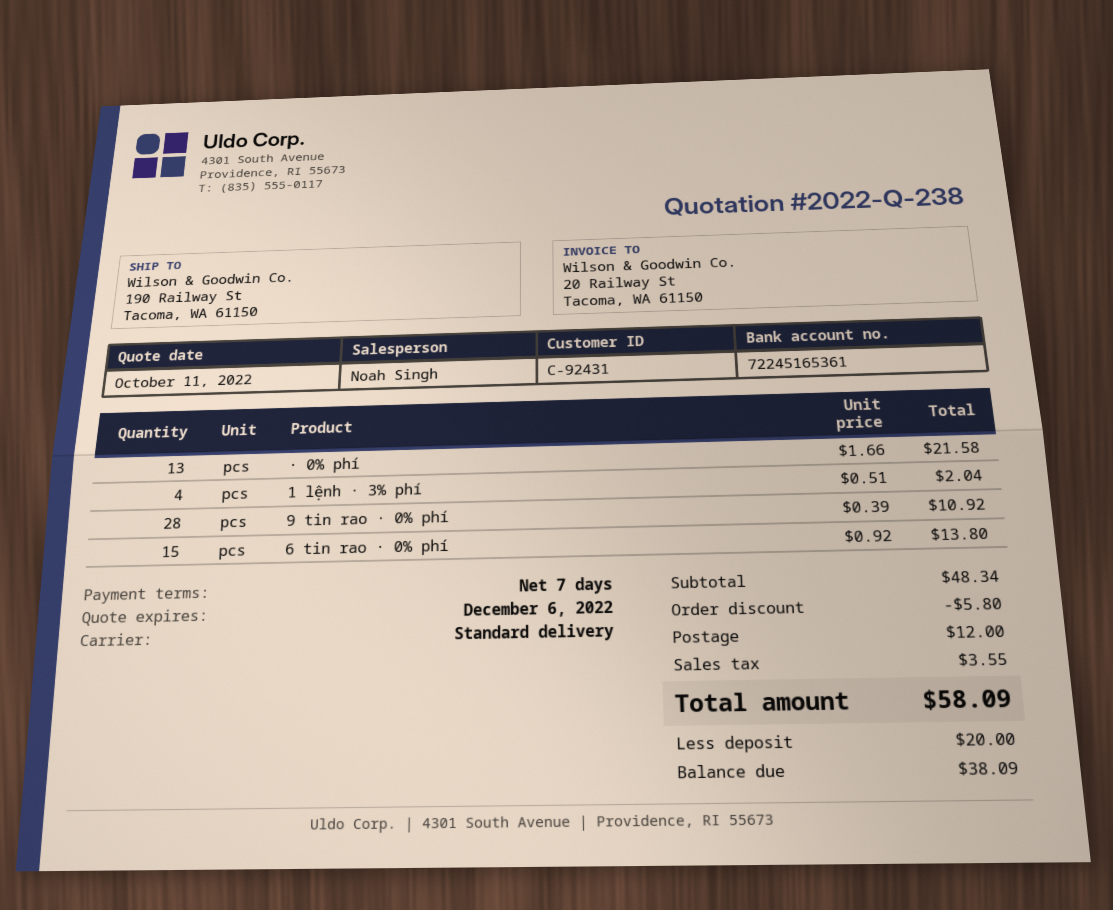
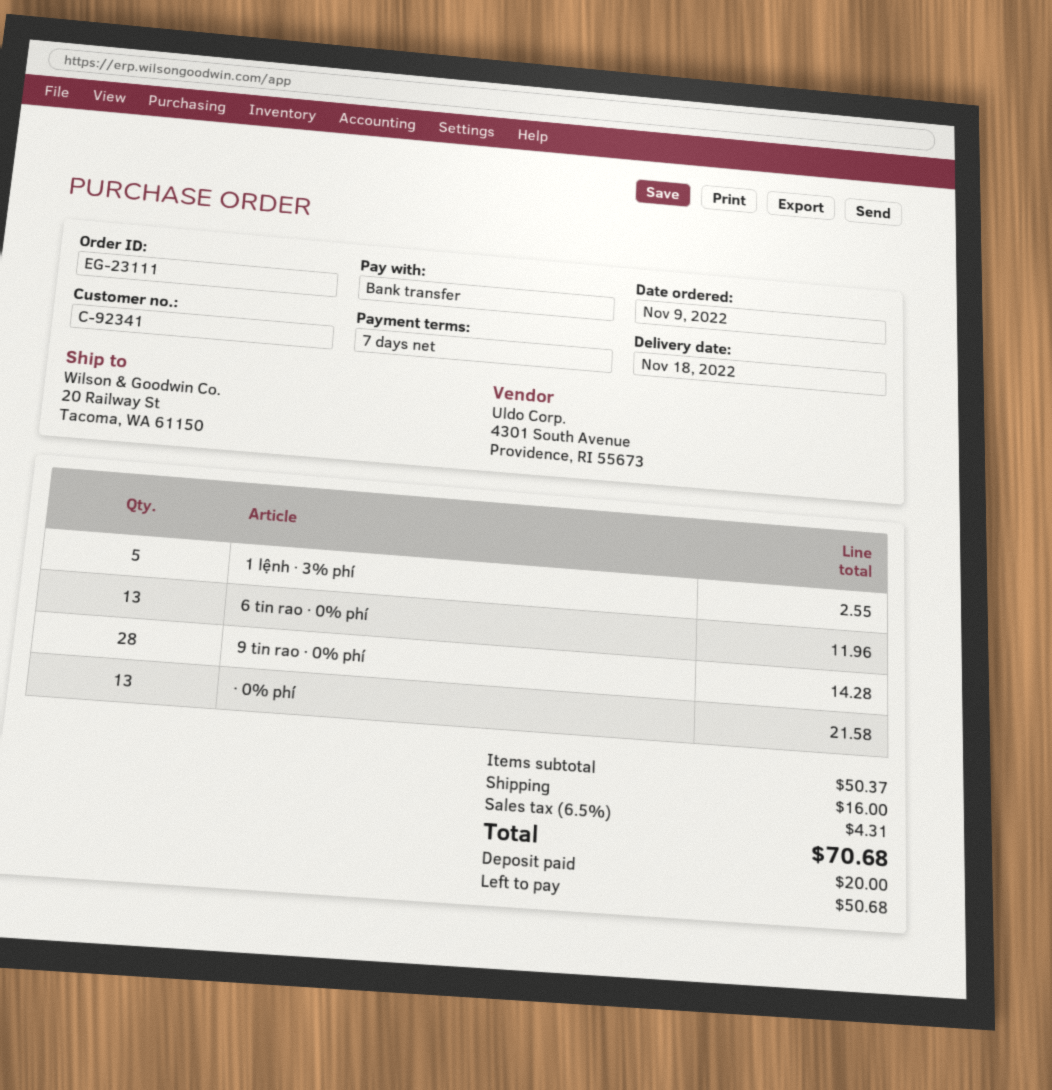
customer number: C-92431 -> C-92341
ship to: 190 Railway St, Tacoma, WA 61150 -> 20 Railway St, Tacoma, WA 61150
1 lệnh · 3% phí: 4 for 2.04 -> 5 for 2.55
9 tin rao · 0% phí: 28 for 10.92 -> 28 for 14.28
6 tin rao · 0% phí: 15 for 13.80 -> 13 for 11.96
subtotal: 48.34 -> 50.37
discount: 5.80 -> none
shipping: 12.00 -> 16.00
tax: 3.55 -> 4.31
total: 58.09 -> 70.68
balance: 38.09 -> 50.68

